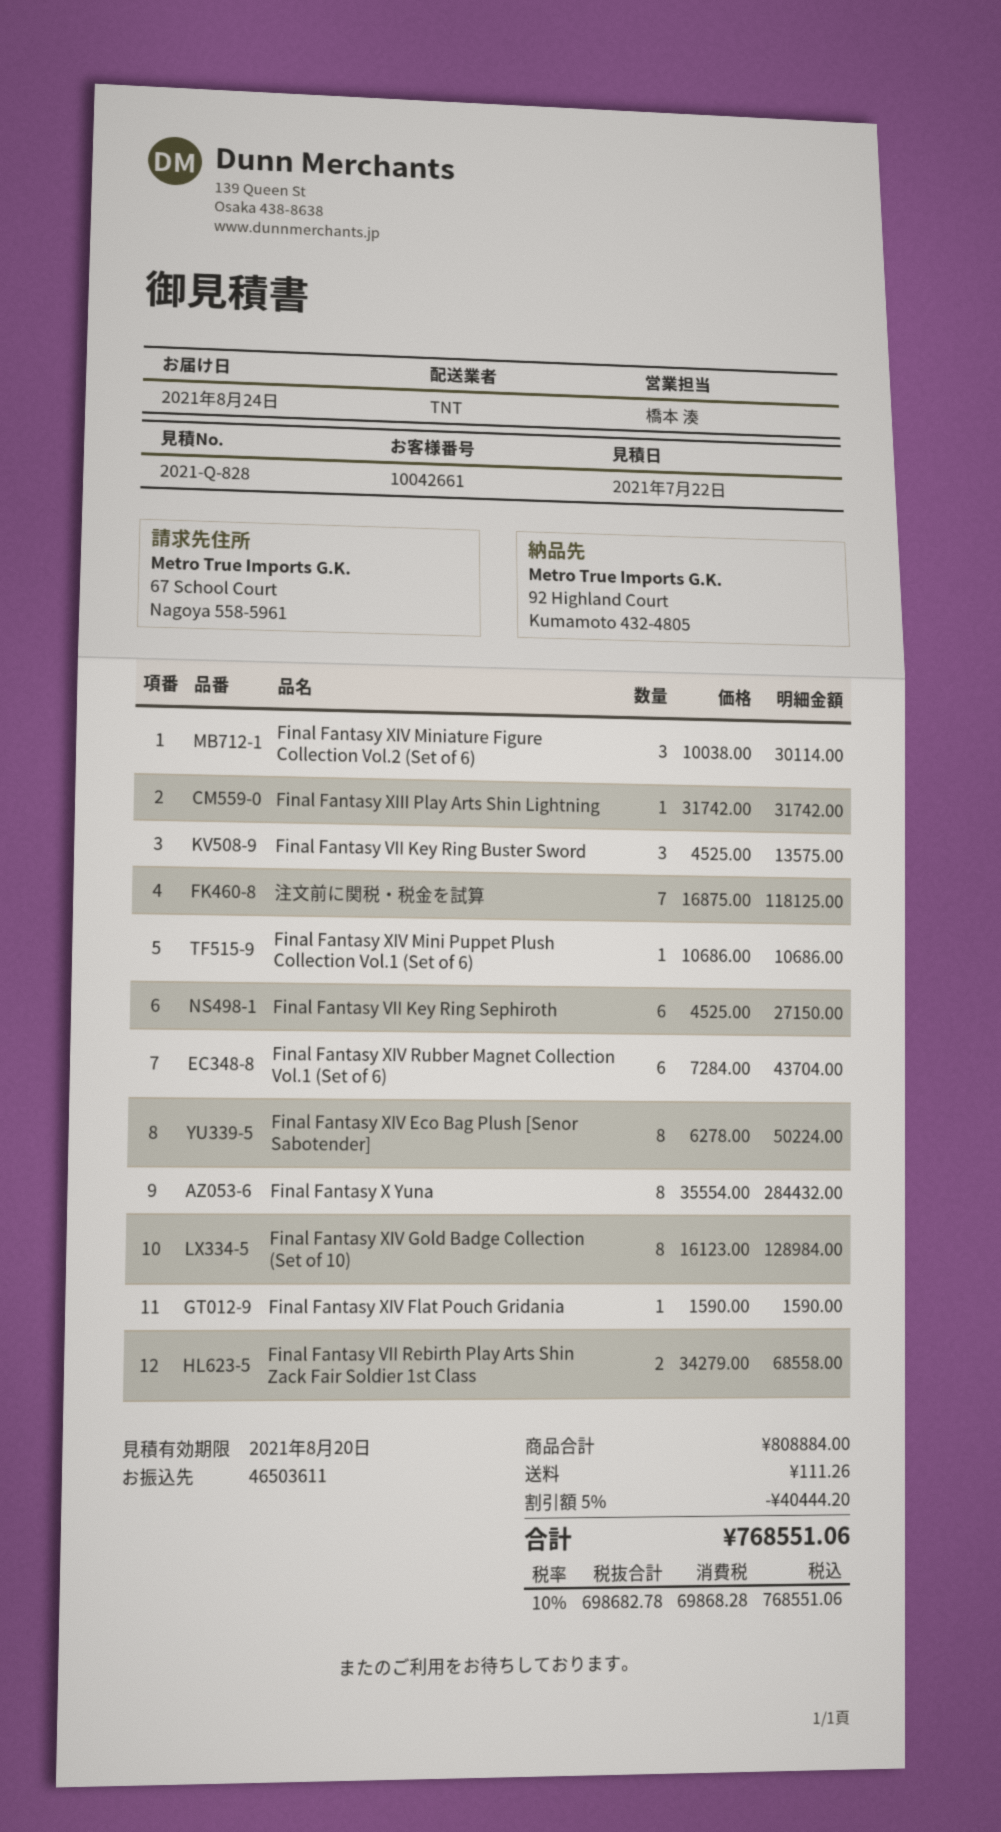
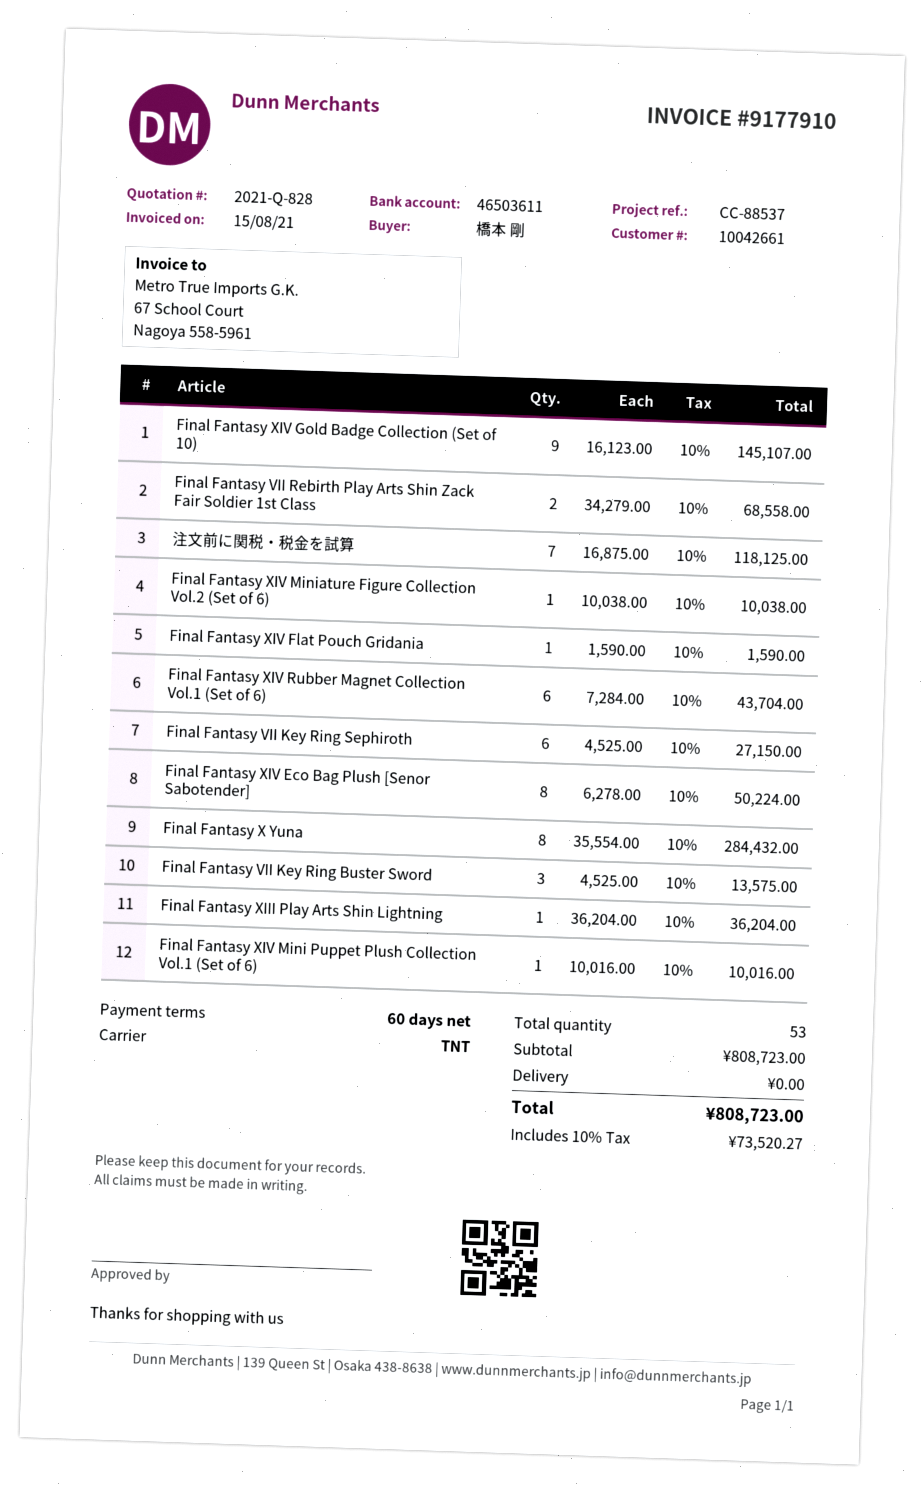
Final Fantasy XIV Miniature Figure Collection Vol.2 (Set of 6): 3 x 10038.00 = 30114.00 -> 1 x 10038.00 = 10038.00
Final Fantasy XIII Play Arts Shin Lightning: 1 x 31742.00 = 31742.00 -> 1 x 36204.00 = 36204.00
Final Fantasy XIV Mini Puppet Plush Collection Vol.1 (Set of 6): 1 x 10686.00 = 10686.00 -> 1 x 10016.00 = 10016.00
Final Fantasy XIV Gold Badge Collection (Set of 10): 8 x 16123.00 = 128984.00 -> 9 x 16123.00 = 145107.00
subtotal: 808884.00 -> 808723.00
discount: 5% = 40444.20 -> none
shipping: 111.26 -> 0.00
tax: 10% = 69868.28 -> 10% = 73520.27
total: 768551.06 -> 808723.00

